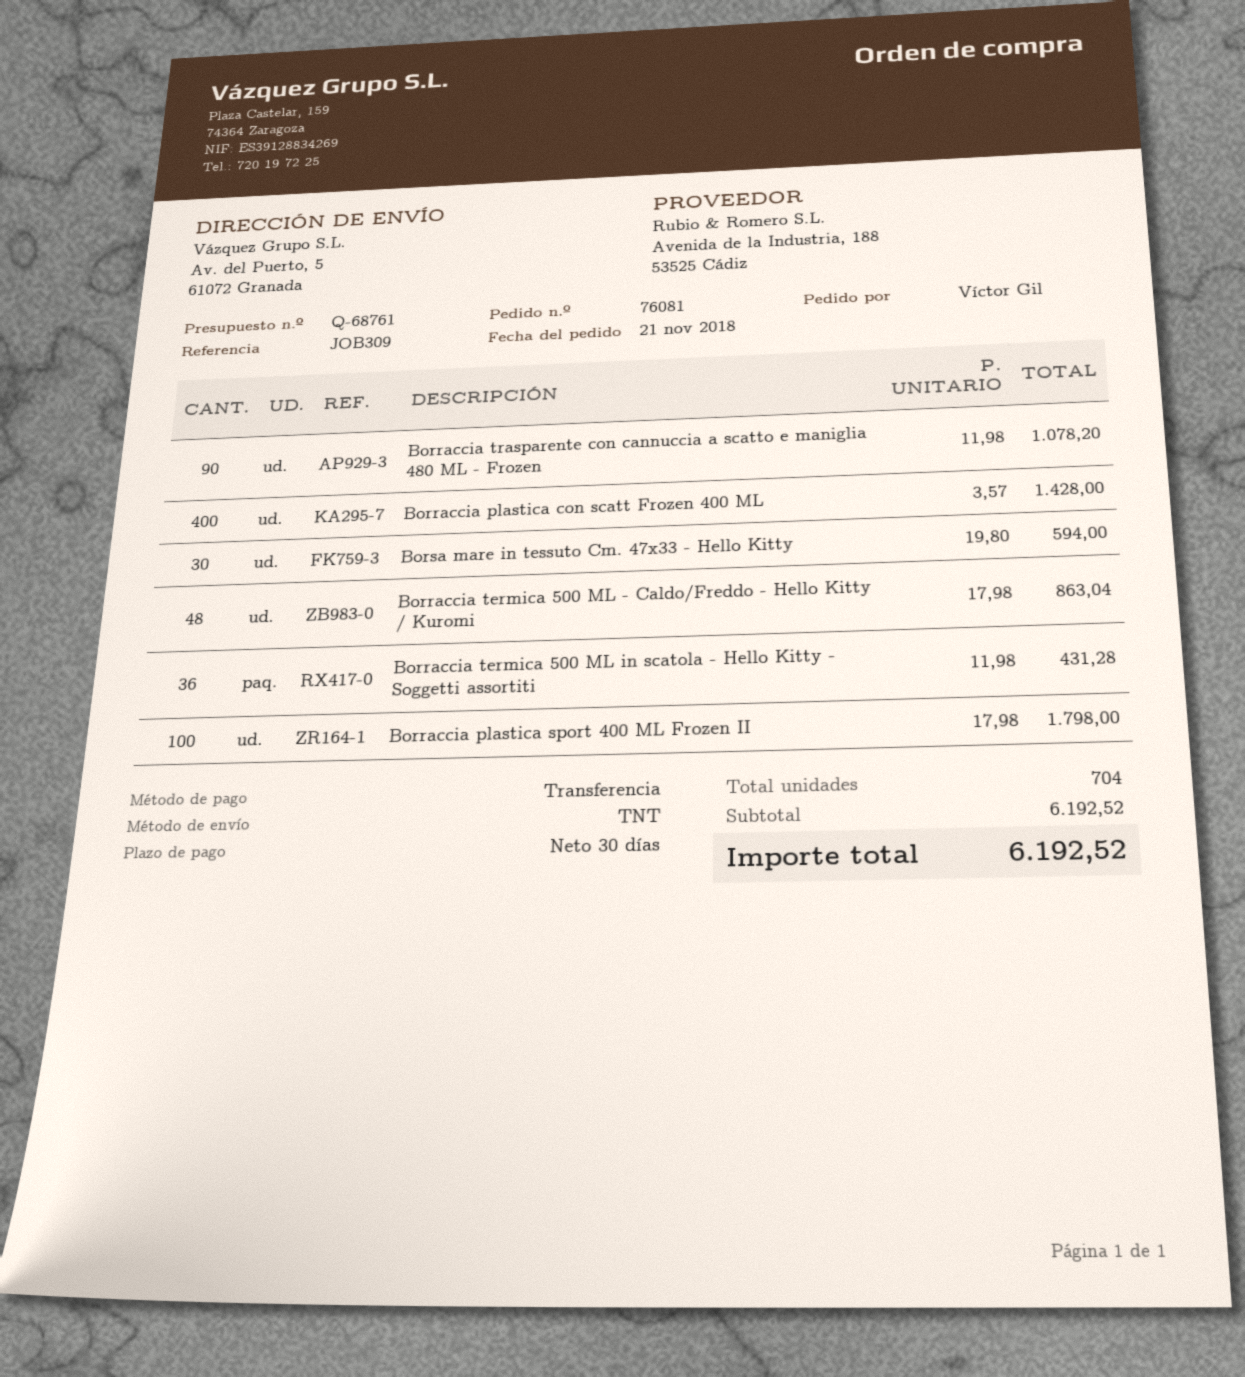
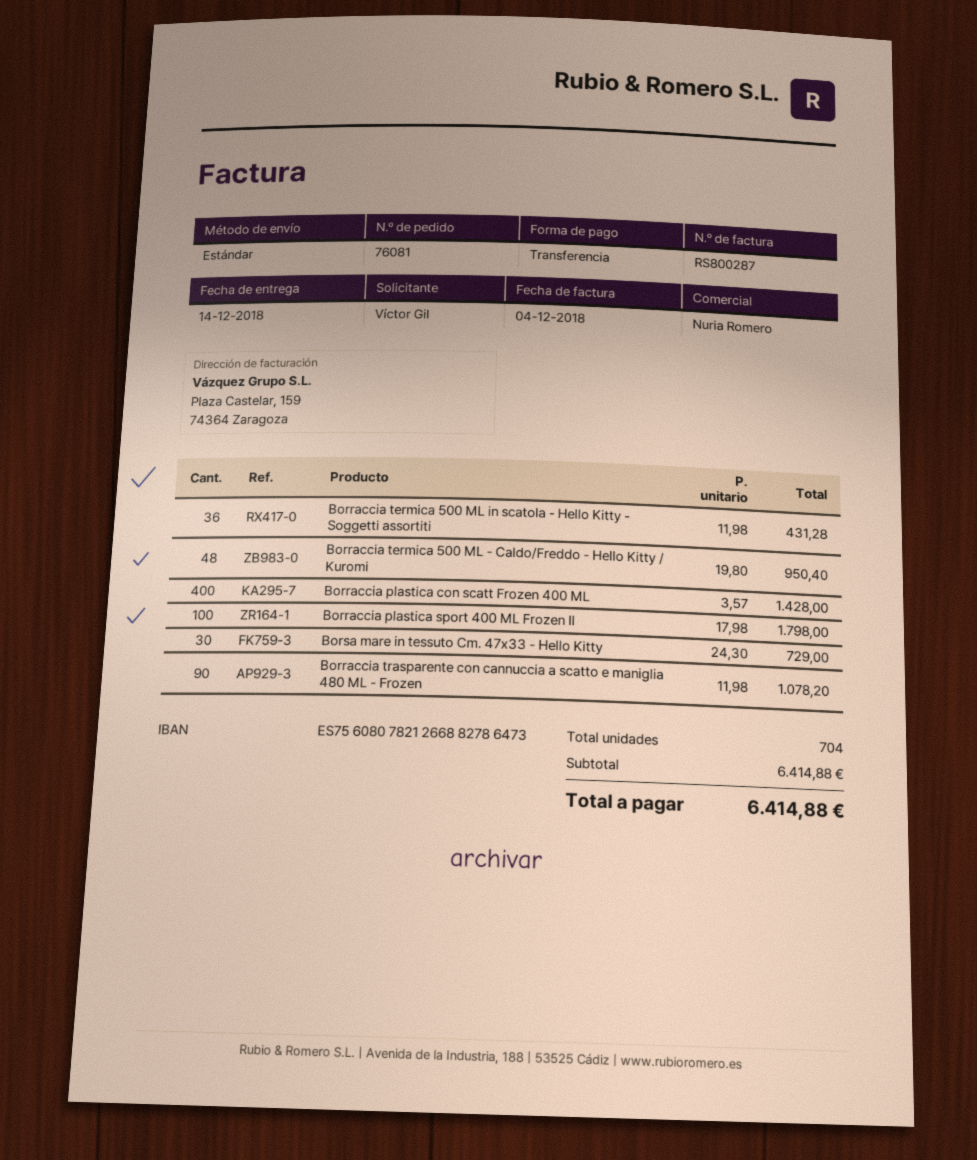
shipping method: TNT -> standard
Borsa mare in tessuto Cm. 47x33 - Hello Kitty: 30 x 19.80 = 594.00 -> 30 x 24.30 = 729.00
Borraccia termica 500 ML - Caldo/Freddo - Hello Kitty / Kuromi: 48 x 17.98 = 863.04 -> 48 x 19.80 = 950.40
subtotal: 6192.52 -> 6414.88
total: 6192.52 -> 6414.88

